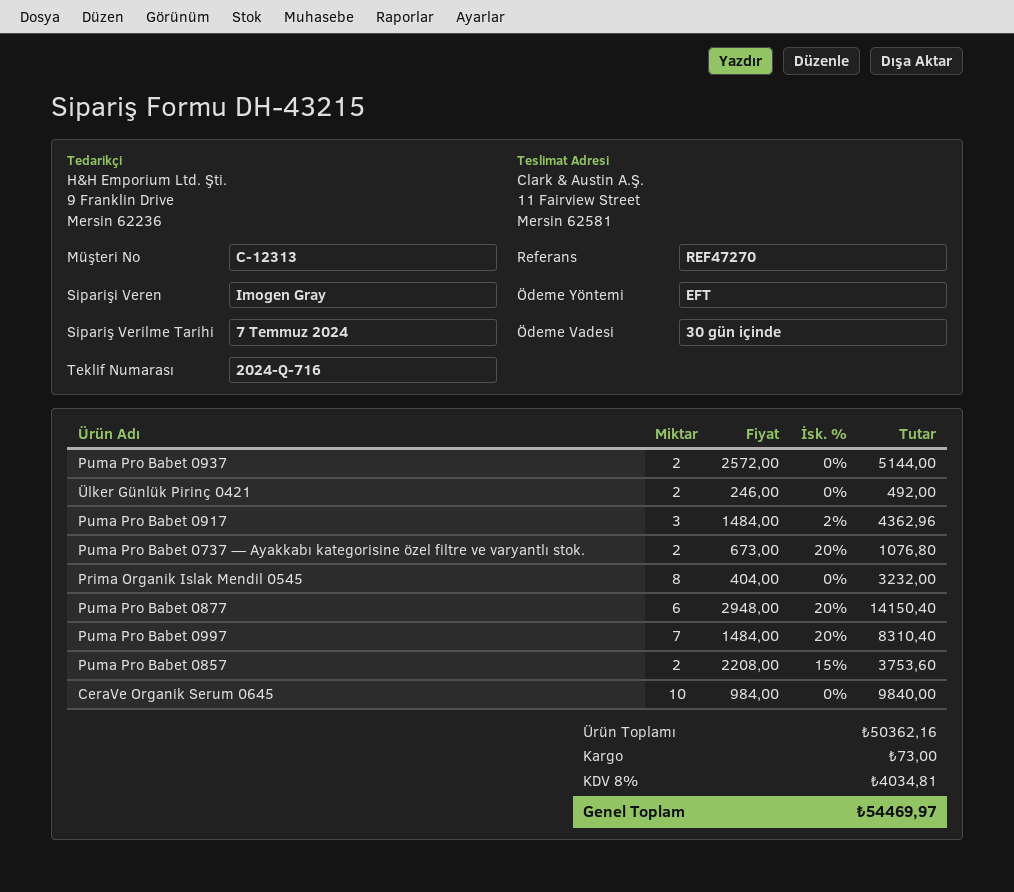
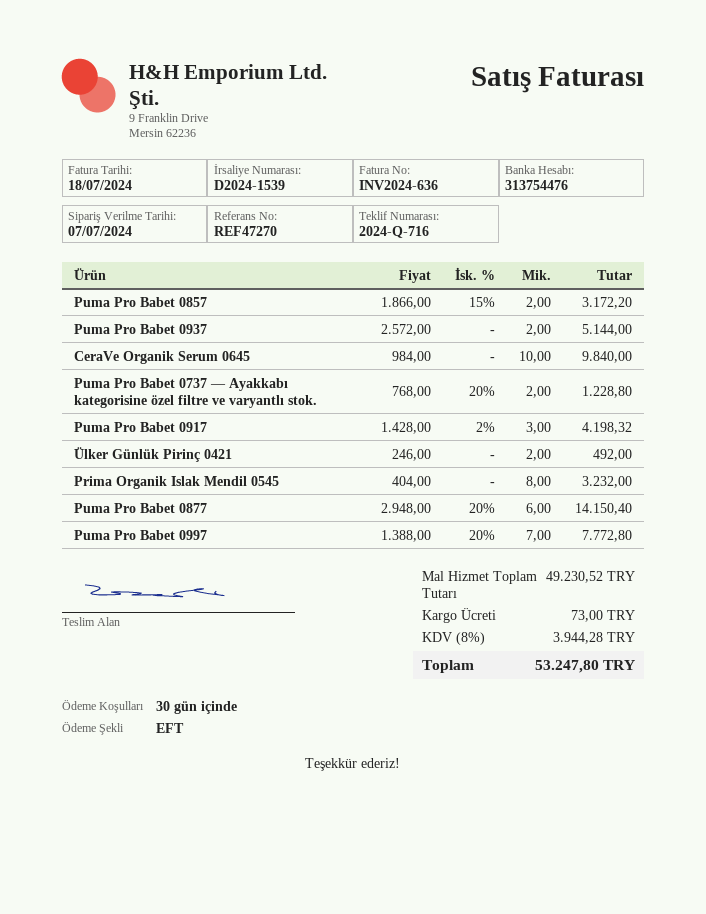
Puma Pro Babet 0917: 3 x 1484.00 - 2% = 4362.96 -> 3 x 1428.00 - 2% = 4198.32
Puma Pro Babet 0737 — Ayakkabı kategorisine özel filtre ve varyantlı stok.: 2 x 673.00 - 20% = 1076.80 -> 2 x 768.00 - 20% = 1228.80
Puma Pro Babet 0997: 7 x 1484.00 - 20% = 8310.40 -> 7 x 1388.00 - 20% = 7772.80
Puma Pro Babet 0857: 2 x 2208.00 - 15% = 3753.60 -> 2 x 1866.00 - 15% = 3172.20
subtotal: 50362.16 -> 49230.52
tax: 8% = 4034.81 -> 8% = 3944.28
total: 54469.97 -> 53247.80

